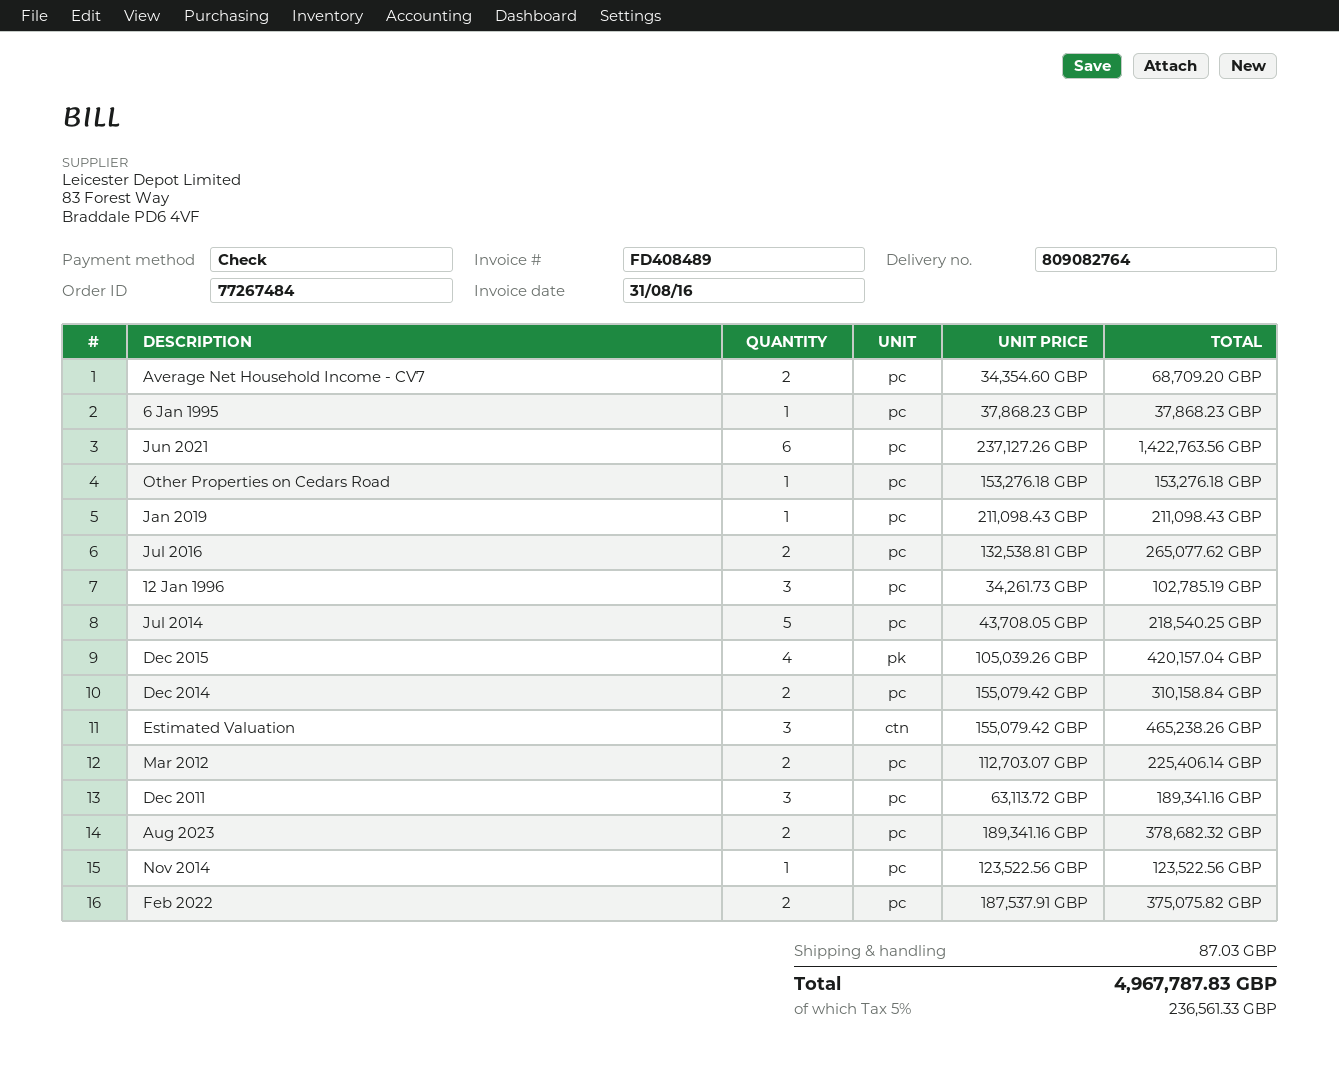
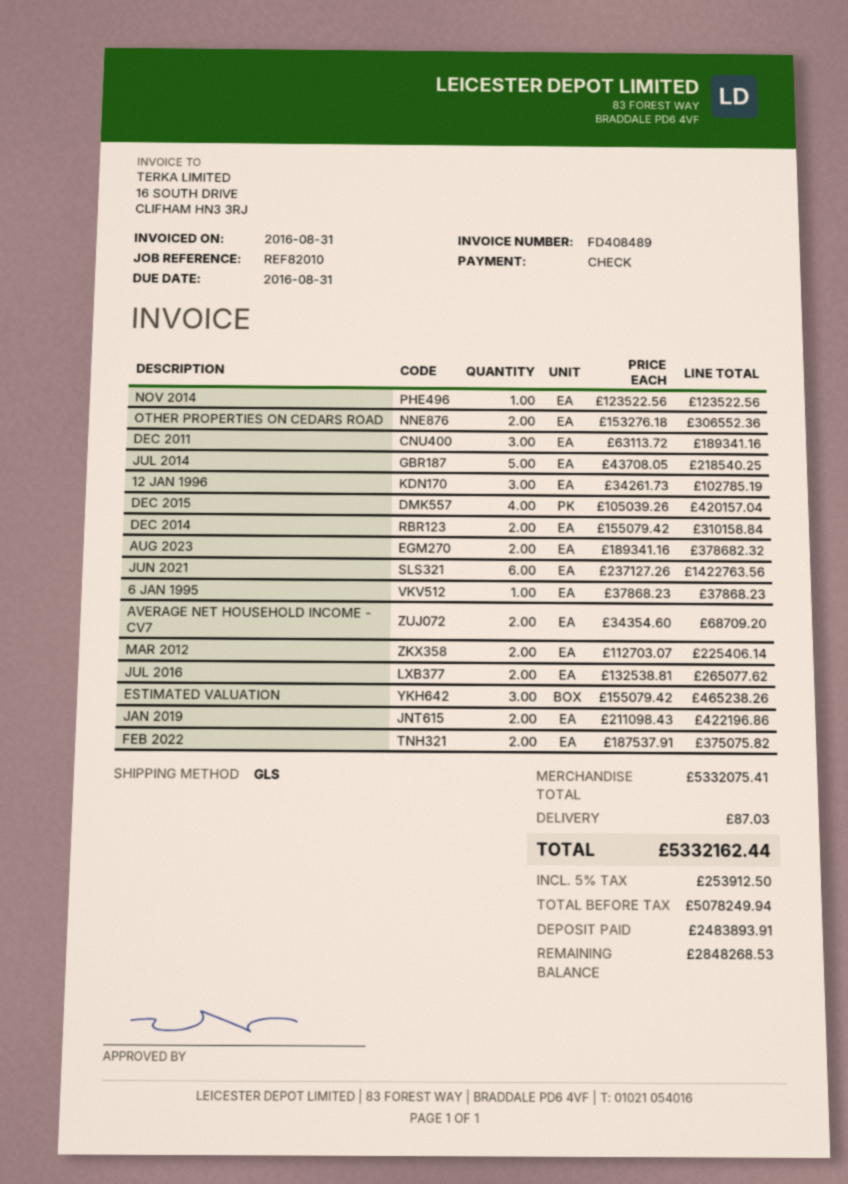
Other Properties on Cedars Road: 1 x 153276.18 = 153276.18 -> 2 x 153276.18 = 306552.36
Jan 2019: 1 x 211098.43 = 211098.43 -> 2 x 211098.43 = 422196.86
tax: 5% = 236561.33 -> 5% = 253912.50
total: 4967787.83 -> 5332162.44

